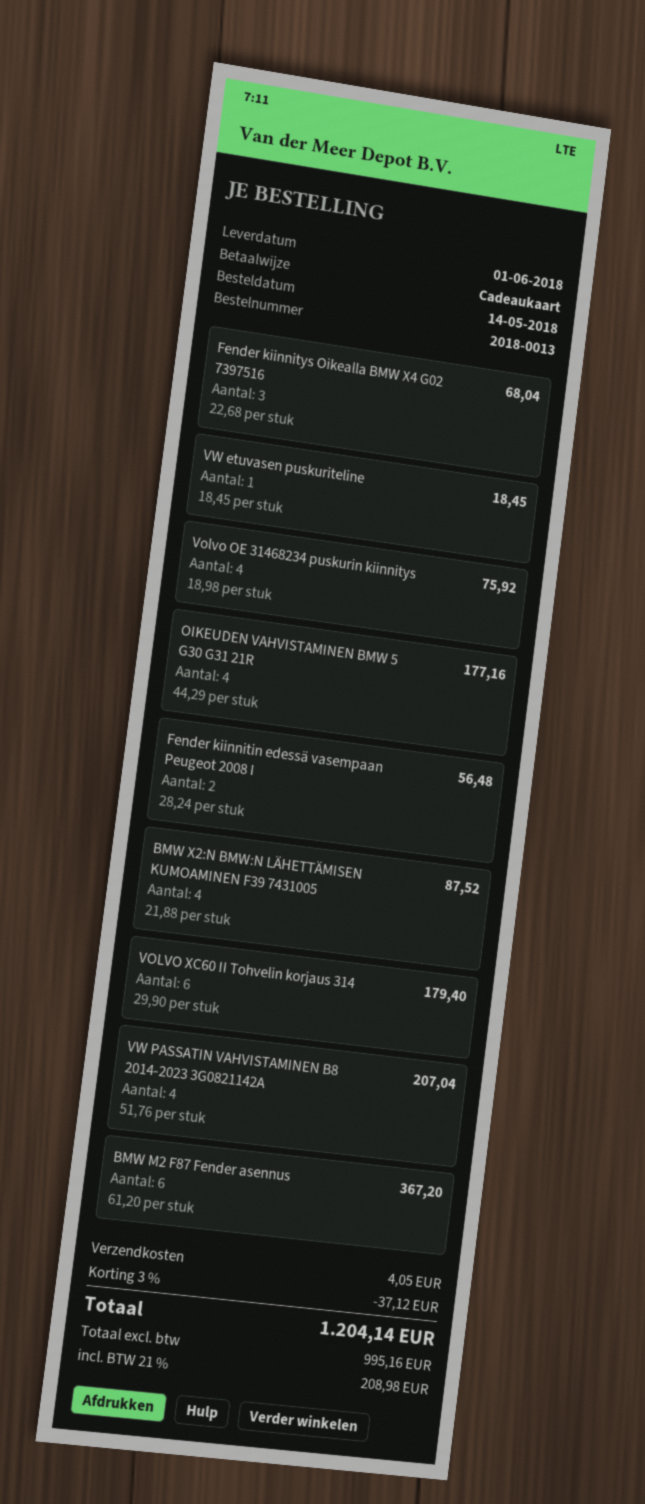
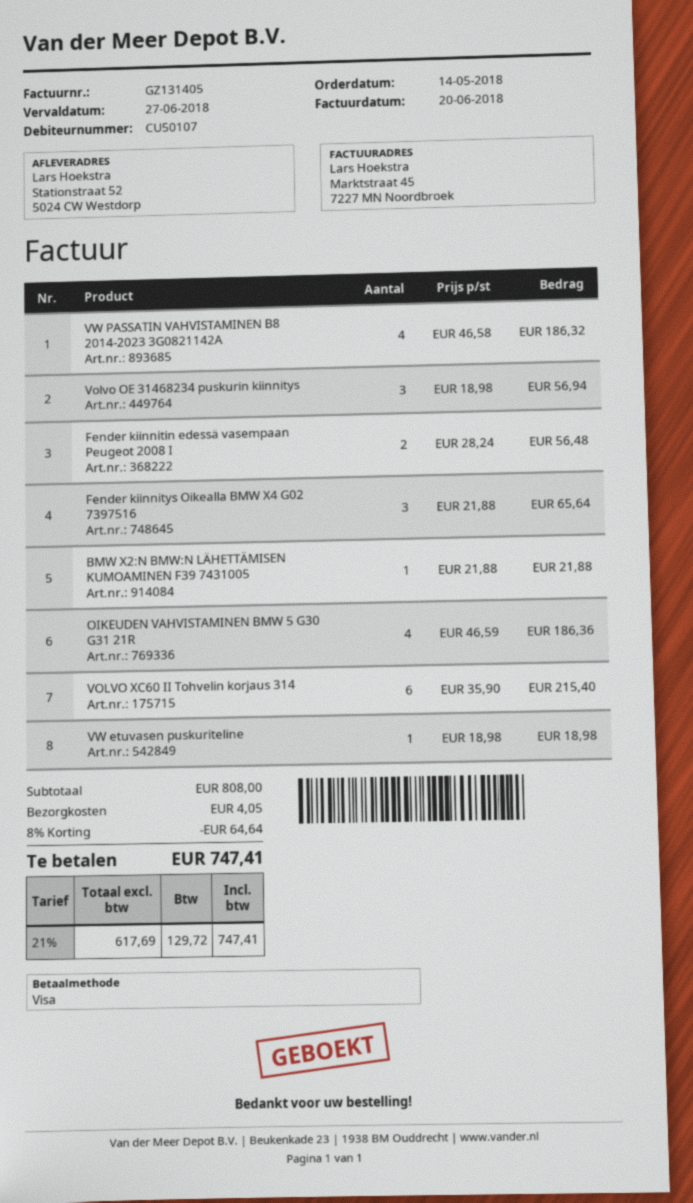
payment method: gift card -> Visa
Fender kiinnitys Oikealla BMW X4 G02 7397516: 3 x 22.68 = 68.04 -> 3 x 21.88 = 65.64
VW etuvasen puskuriteline: 1 x 18.45 = 18.45 -> 1 x 18.98 = 18.98
Volvo OE 31468234 puskurin kiinnitys: 4 x 18.98 = 75.92 -> 3 x 18.98 = 56.94
OIKEUDEN VAHVISTAMINEN BMW 5 G30 G31 21R: 4 x 44.29 = 177.16 -> 4 x 46.59 = 186.36
BMW X2:N BMW:N LÄHETTÄMISEN KUMOAMINEN F39 7431005: 4 x 21.88 = 87.52 -> 1 x 21.88 = 21.88
VOLVO XC60 II Tohvelin korjaus 314: 6 x 29.90 = 179.40 -> 6 x 35.90 = 215.40
VW PASSATIN VAHVISTAMINEN B8 2014-2023 3G0821142A: 4 x 51.76 = 207.04 -> 4 x 46.58 = 186.32
BMW M2 F87 Fender asennus: 6 x 61.20 = 367.20 -> none
discount: 3% = 37.12 -> 8% = 64.64
net: 995.16 -> 617.69
tax: 21% = 208.98 -> 21% = 129.72
total: 1204.14 -> 747.41

